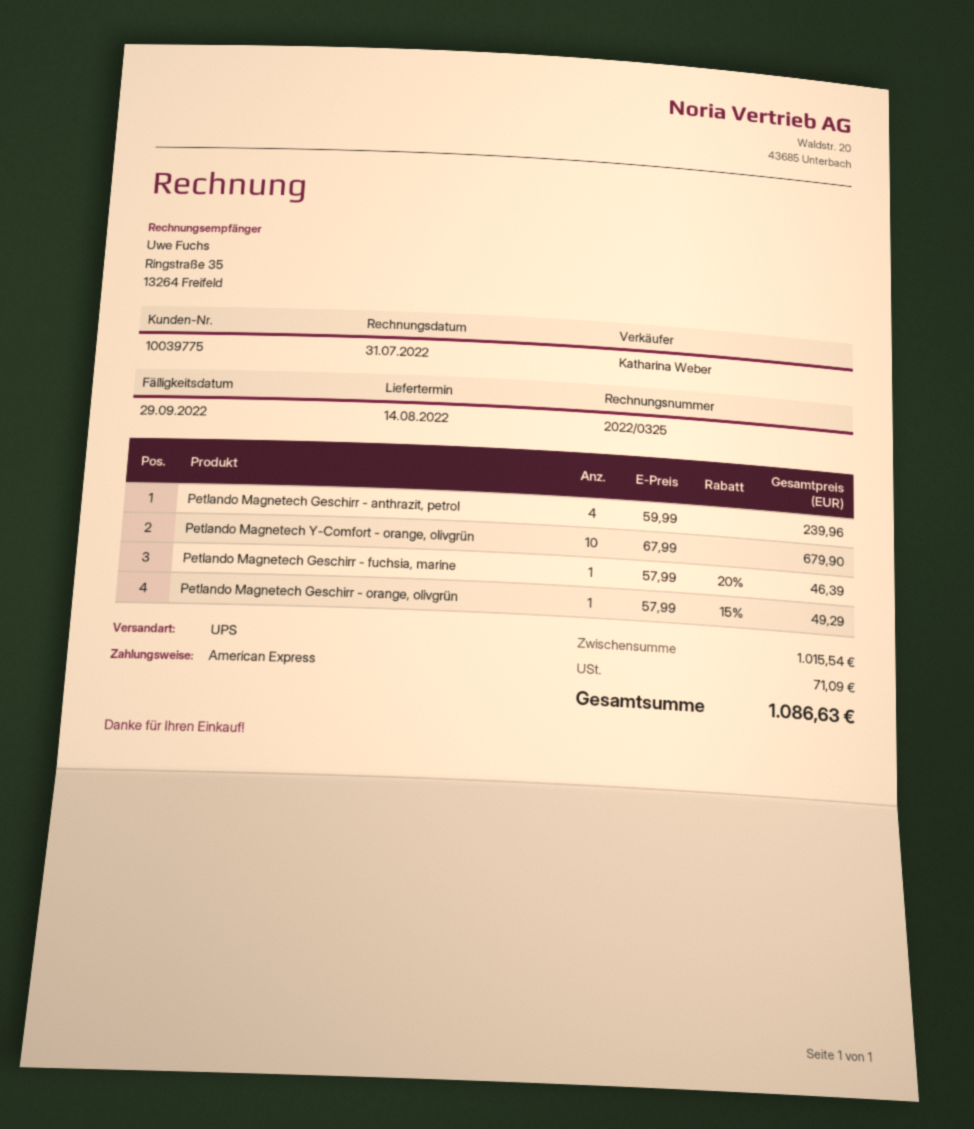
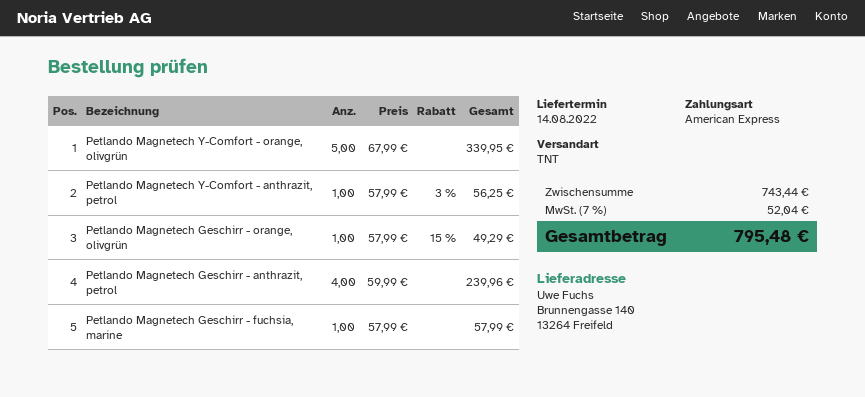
shipping method: UPS -> TNT
Petlando Magnetech Y-Comfort - orange, olivgrün: 10 x 67.99 = 679.90 -> 5 x 67.99 = 339.95
Petlando Magnetech Geschirr - fuchsia, marine: 1 x 57.99 - 20% = 46.39 -> 1 x 57.99 = 57.99
Petlando Magnetech Y-Comfort - anthrazit, petrol: none -> 1 x 57.99 - 3% = 56.25
subtotal: 1015.54 -> 743.44
tax: 71.09 -> 52.04
total: 1086.63 -> 795.48

